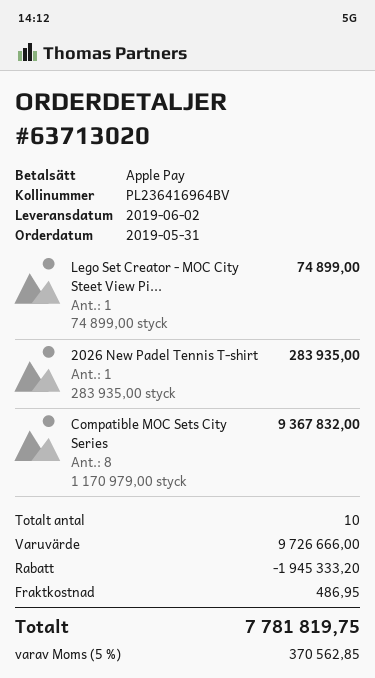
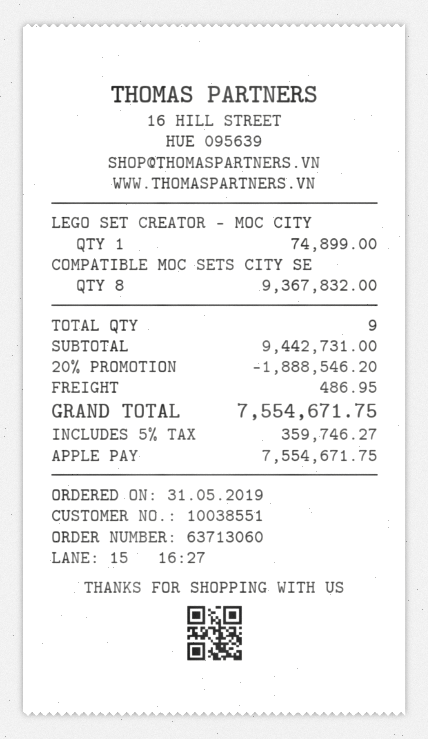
order number: 63713020 -> 63713060
2026 New Padel Tennis T-shirt: 1 for 283935.00 -> none
total quantity: 10 -> 9
subtotal: 9726666.00 -> 9442731.00
discount: 1945333.20 -> 1888546.20
tax: 5% = 370562.85 -> 5% = 359746.27
total: 7781819.75 -> 7554671.75

